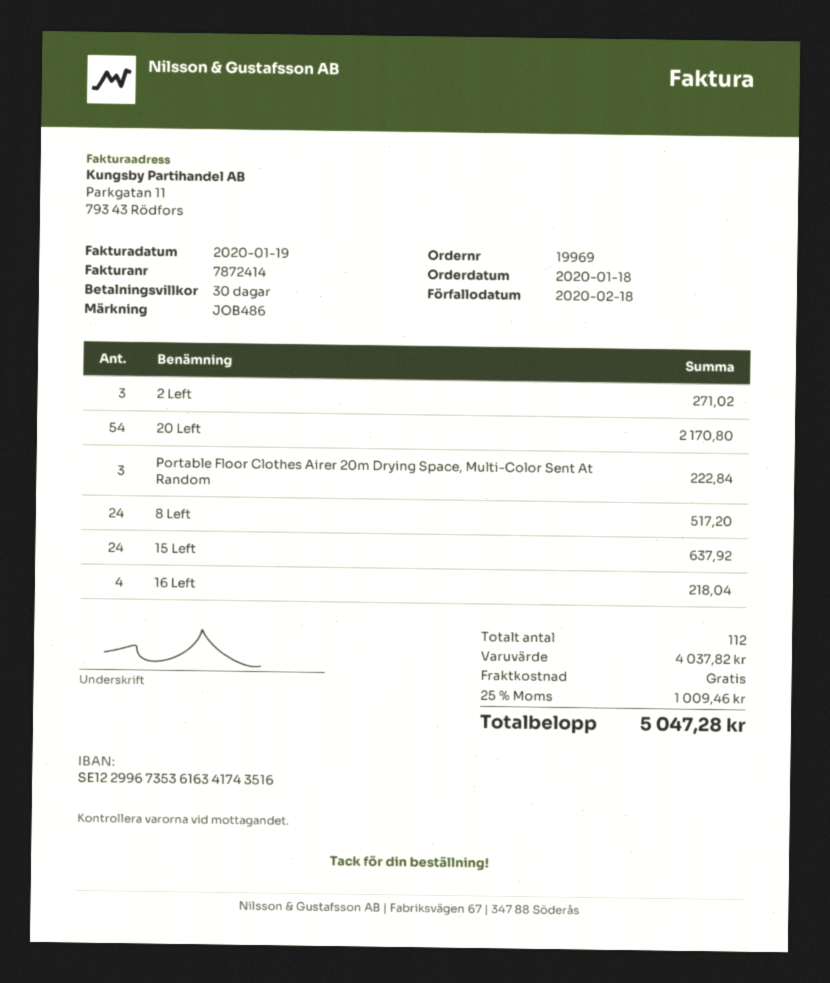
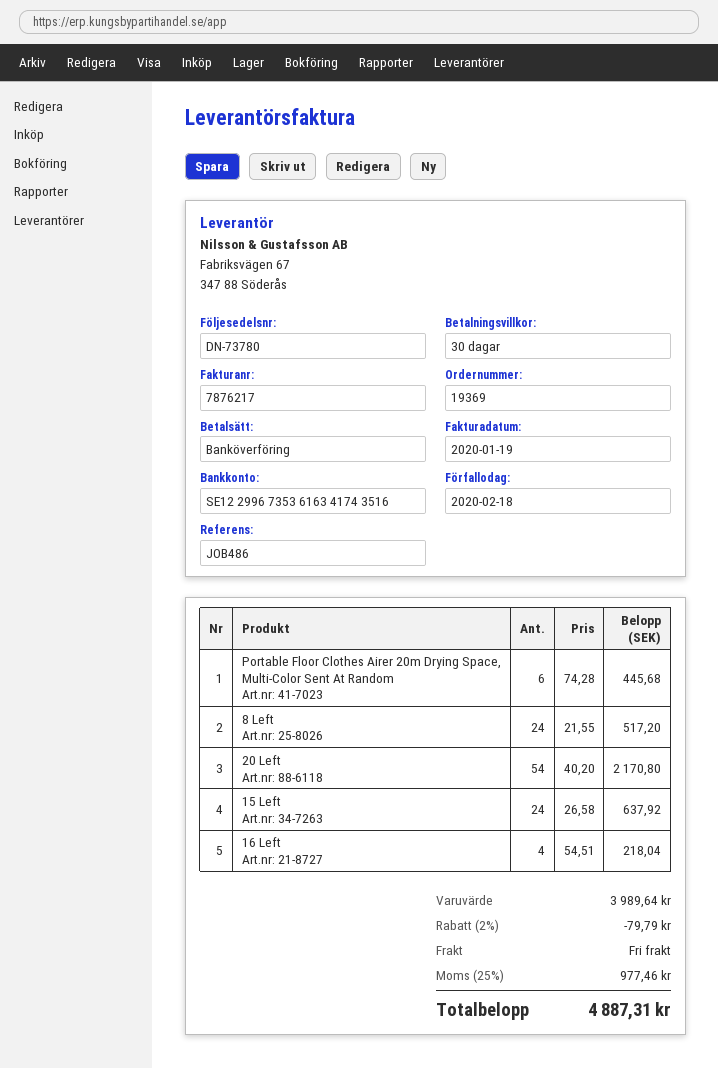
order number: 19969 -> 19369
invoice number: 7872414 -> 7876217
2 Left: 3 for 271.02 -> none
Portable Floor Clothes Airer 20m Drying Space, Multi-Color Sent At Random: 3 for 222.84 -> 6 for 445.68
subtotal: 4037.82 -> 3989.64
discount: none -> 2% = 79.79
tax: 25% = 1009.46 -> 25% = 977.46
total: 5047.28 -> 4887.31

